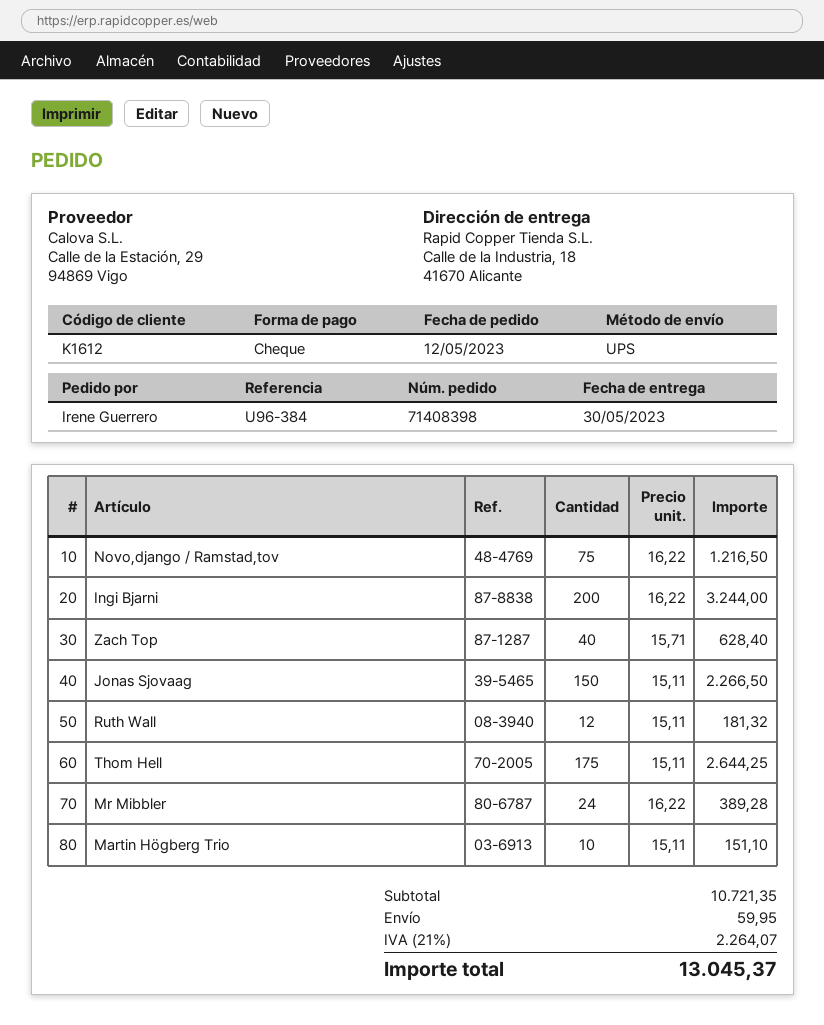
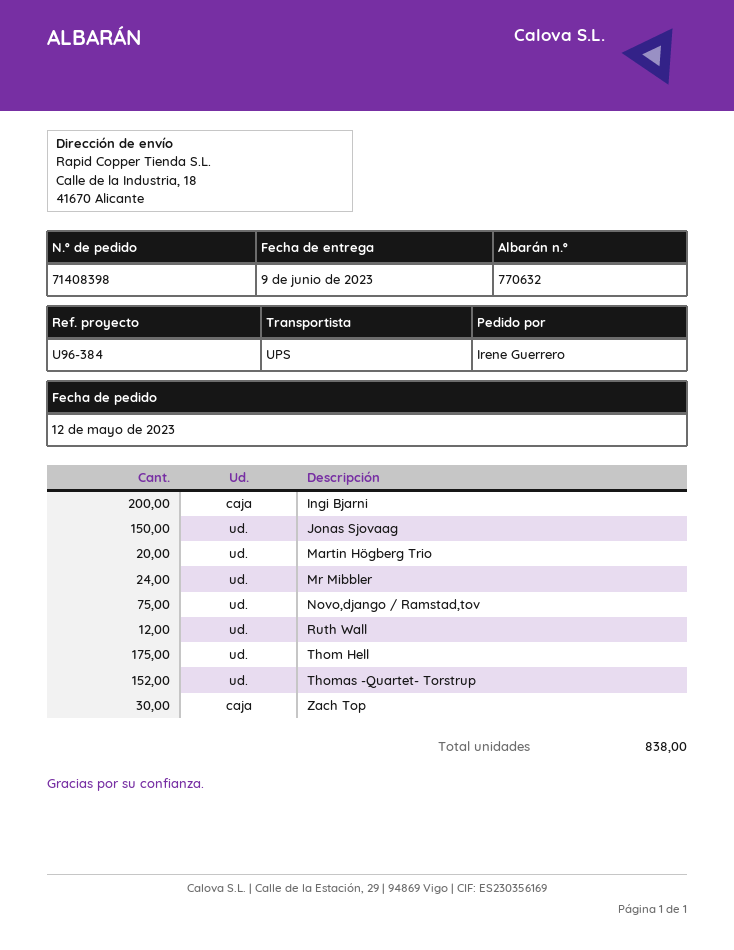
delivery date: 2023-05-30 -> 2023-06-09
Zach Top: 40 -> 30
Martin Högberg Trio: 10 -> 20
Thomas -Quartet- Torstrup: none -> 152

